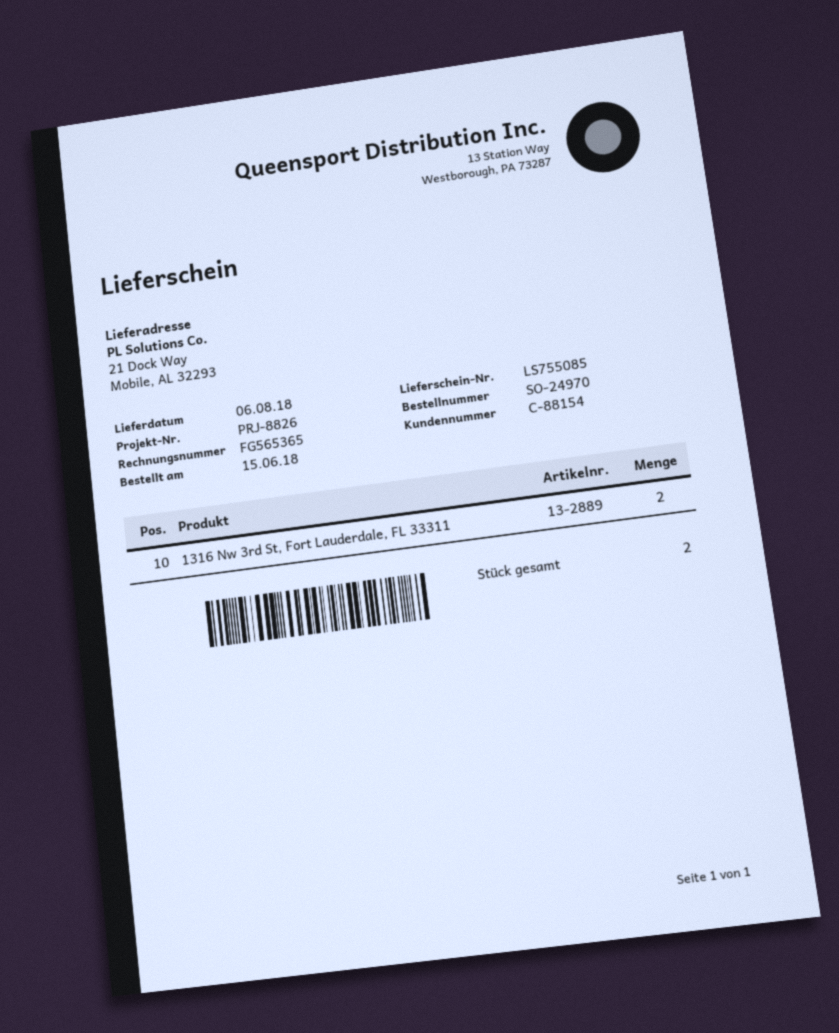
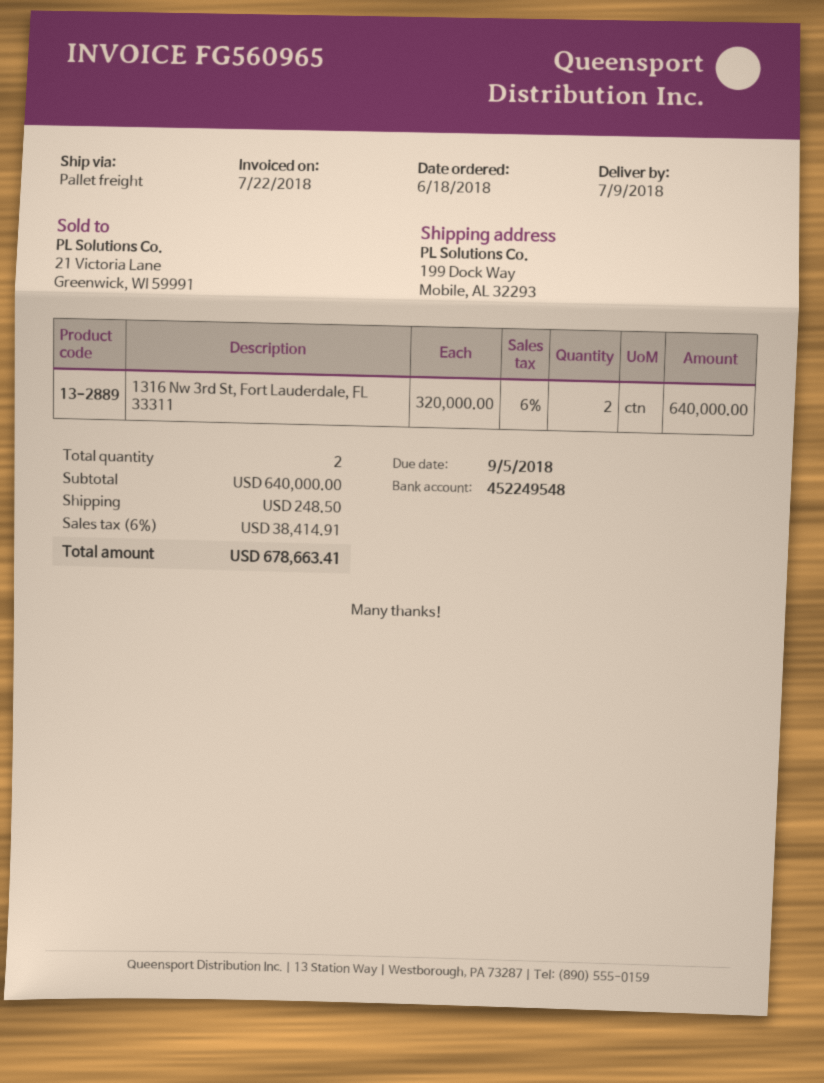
order date: 2018-06-15 -> 2018-06-18
delivery date: 2018-08-06 -> 2018-07-09
invoice number: FG565365 -> FG560965
ship to: 21 Dock Way, Mobile, AL 32293 -> 199 Dock Way, Mobile, AL 32293

